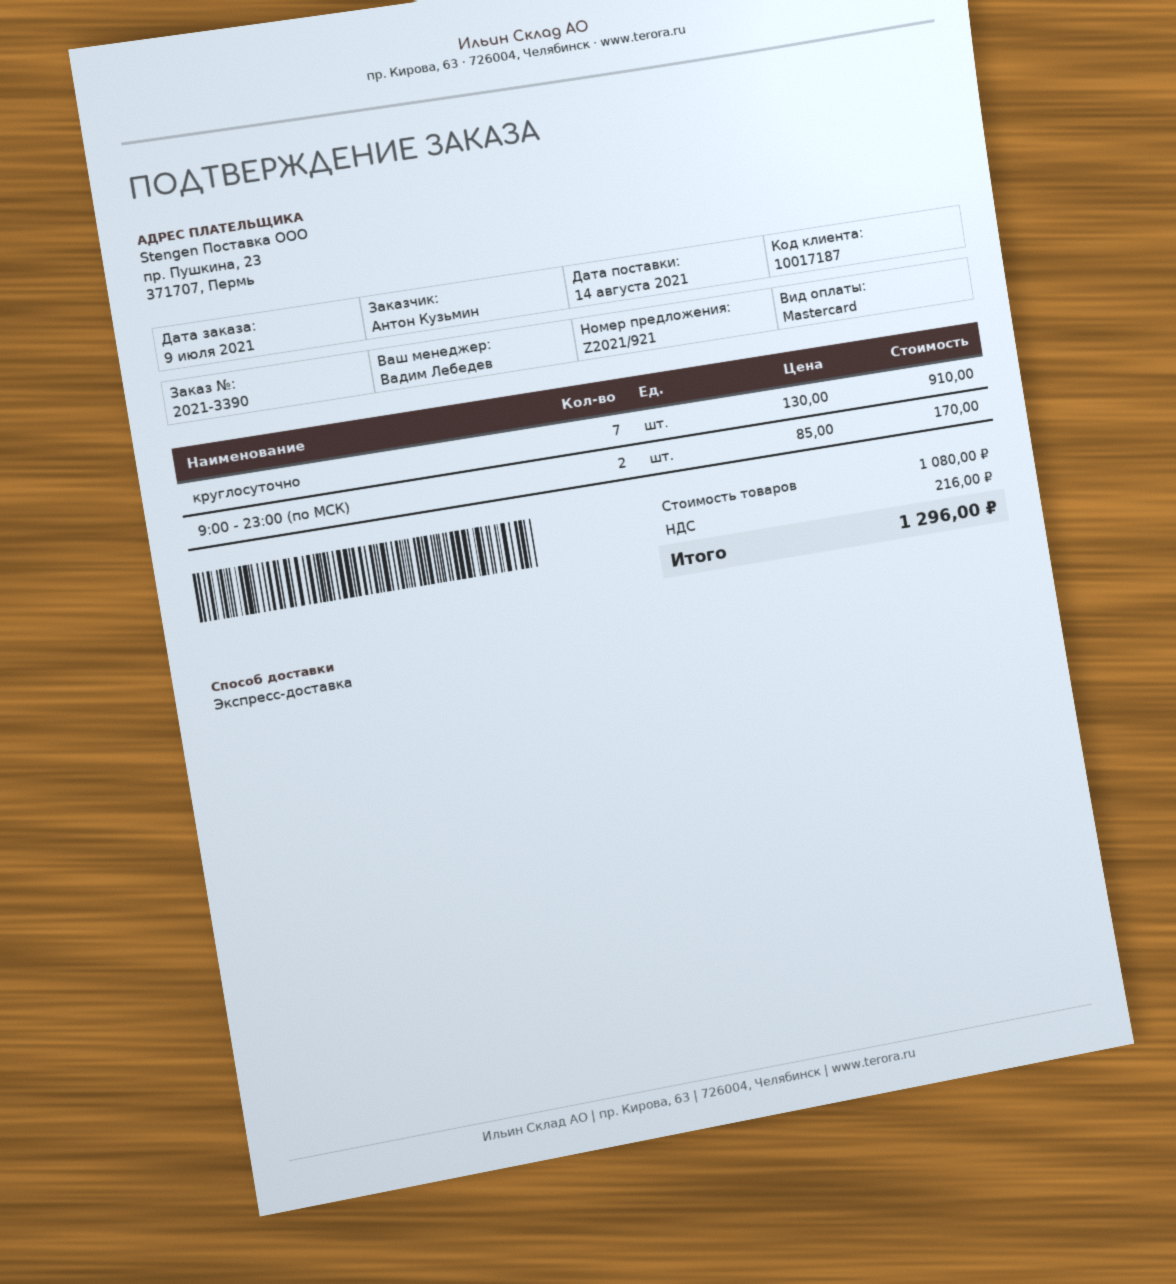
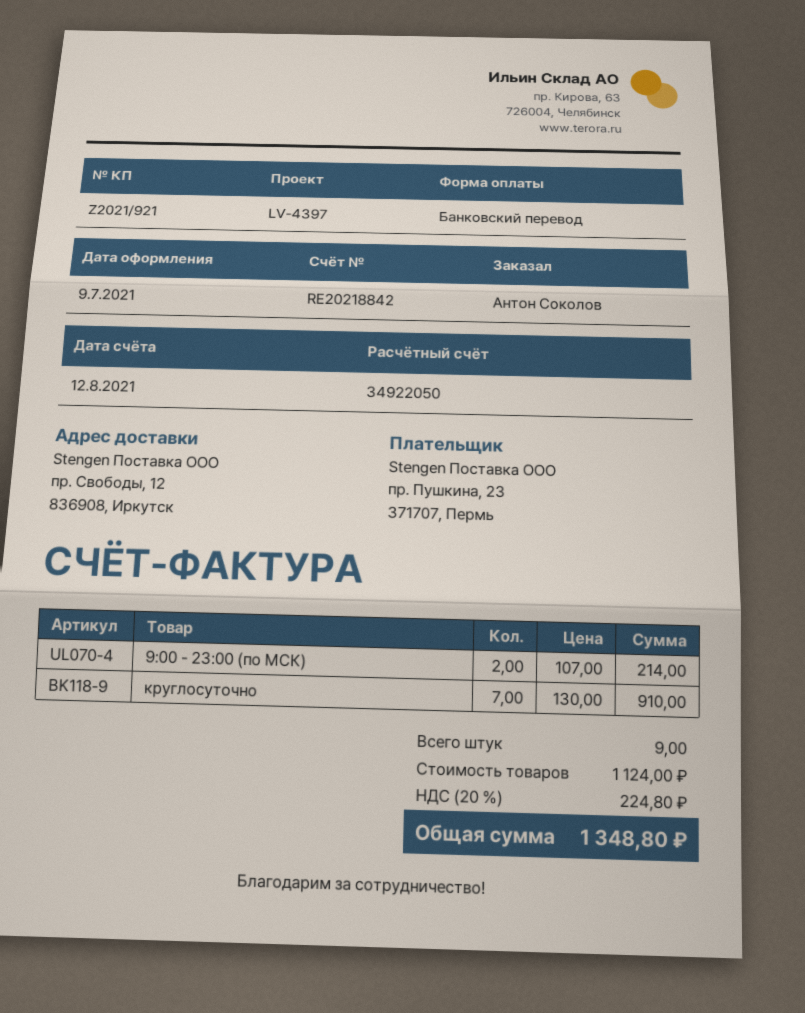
ordered by: Антон Кузьмин -> Антон Соколов
payment method: Mastercard -> bank transfer
9:00 - 23:00 (по МСК): 2 x 85.00 = 170.00 -> 2 x 107.00 = 214.00
subtotal: 1080.00 -> 1124.00
tax: 216.00 -> 224.80
total: 1296.00 -> 1348.80

